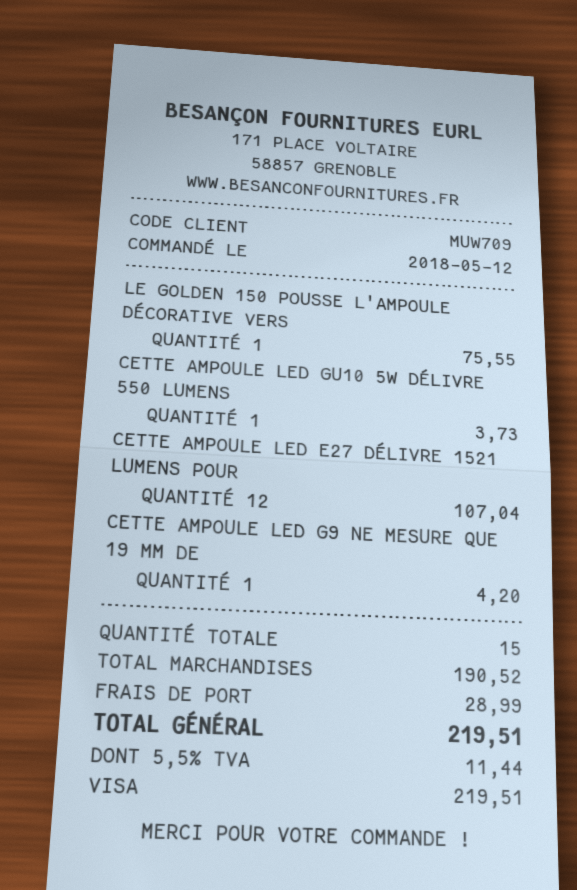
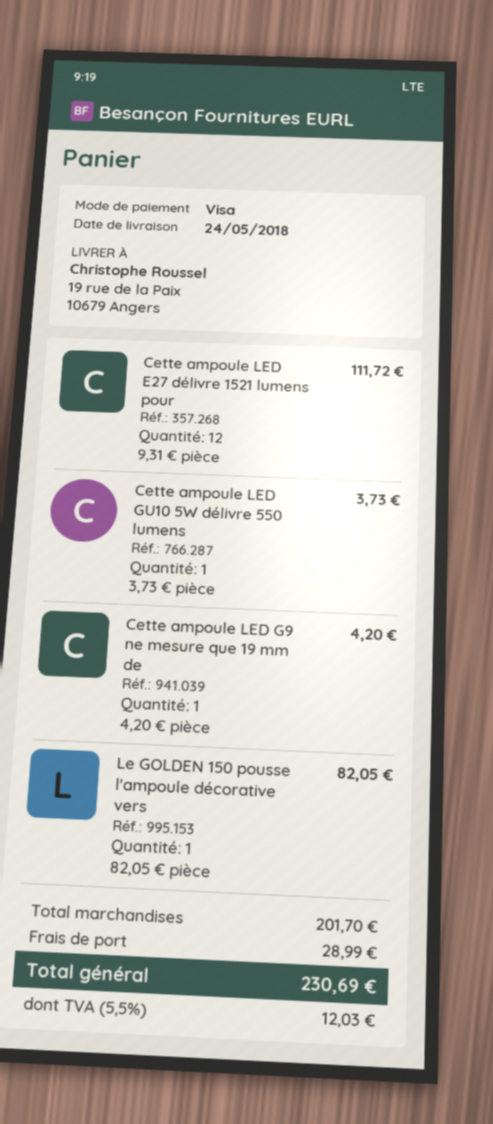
LE GOLDEN 150 POUSSE L'AMPOULE DÉCORATIVE VERS: 1 for 75.55 -> 1 for 82.05
CETTE AMPOULE LED E27 DÉLIVRE 1521 LUMENS POUR: 12 for 107.04 -> 12 for 111.72
subtotal: 190.52 -> 201.70
tax: 5.5% = 11.44 -> 5.5% = 12.03
total: 219.51 -> 230.69

